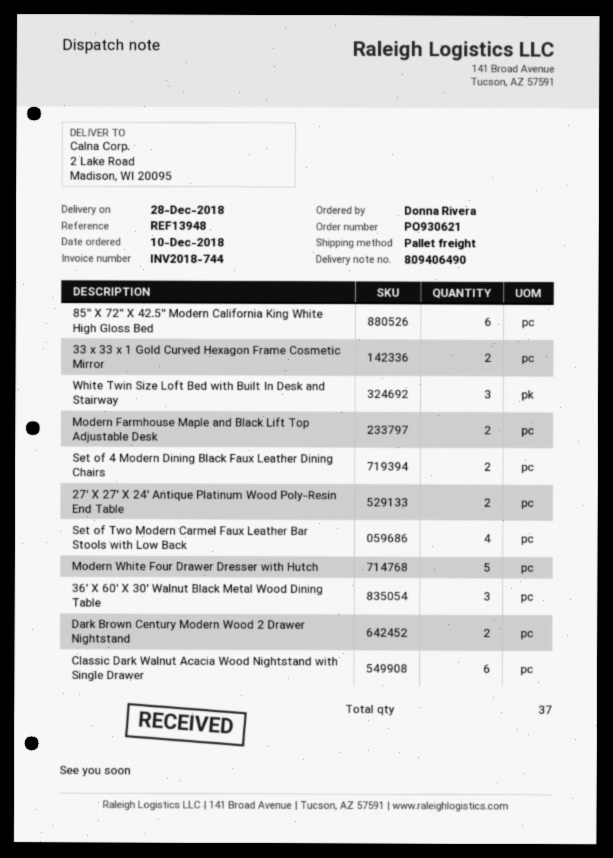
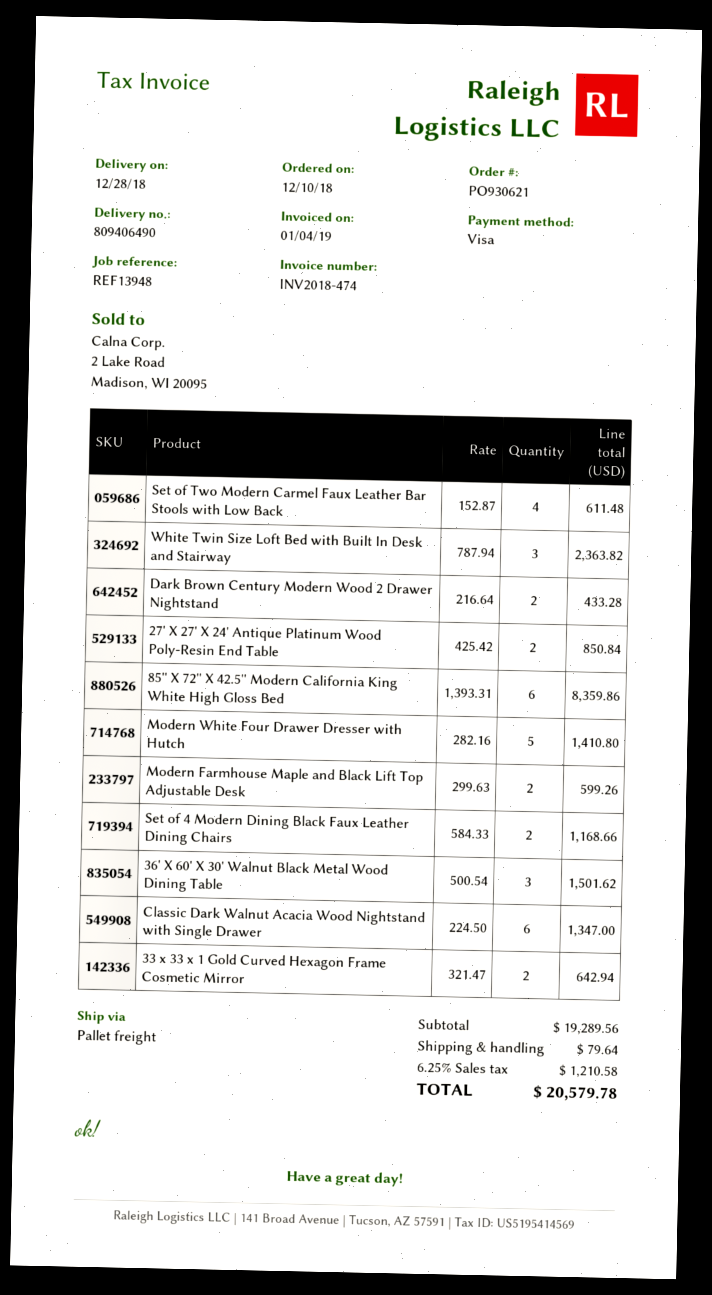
invoice number: INV2018-744 -> INV2018-474

